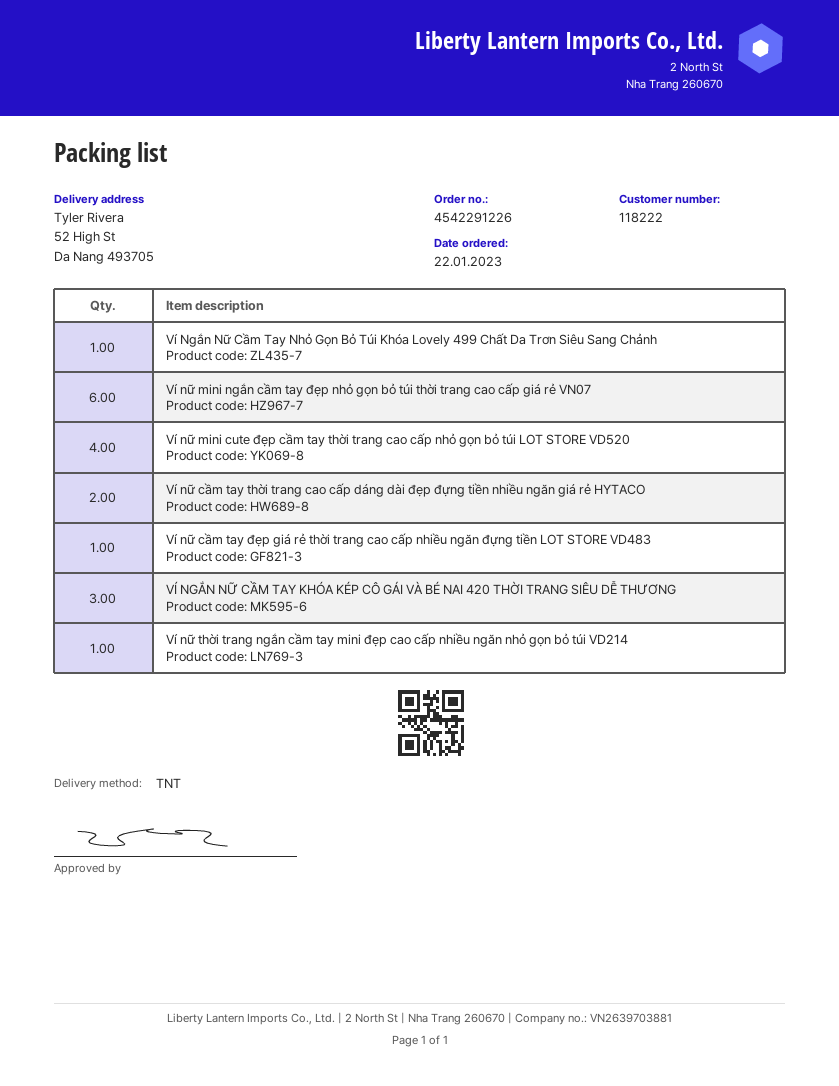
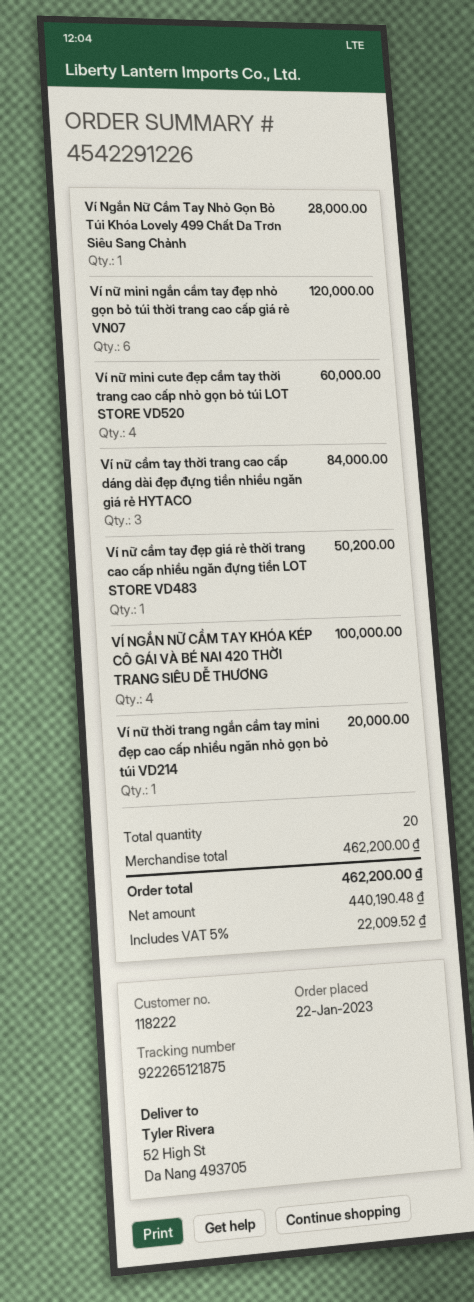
Ví nữ cầm tay thời trang cao cấp dáng dài đẹp đựng tiền nhiều ngăn giá rẻ HYTACO: 2 -> 3
VÍ NGẮN NỮ CẦM TAY KHÓA KÉP CÔ GÁI VÀ BÉ NAI 420 THỜI TRANG SIÊU DỄ THƯƠNG: 3 -> 4

